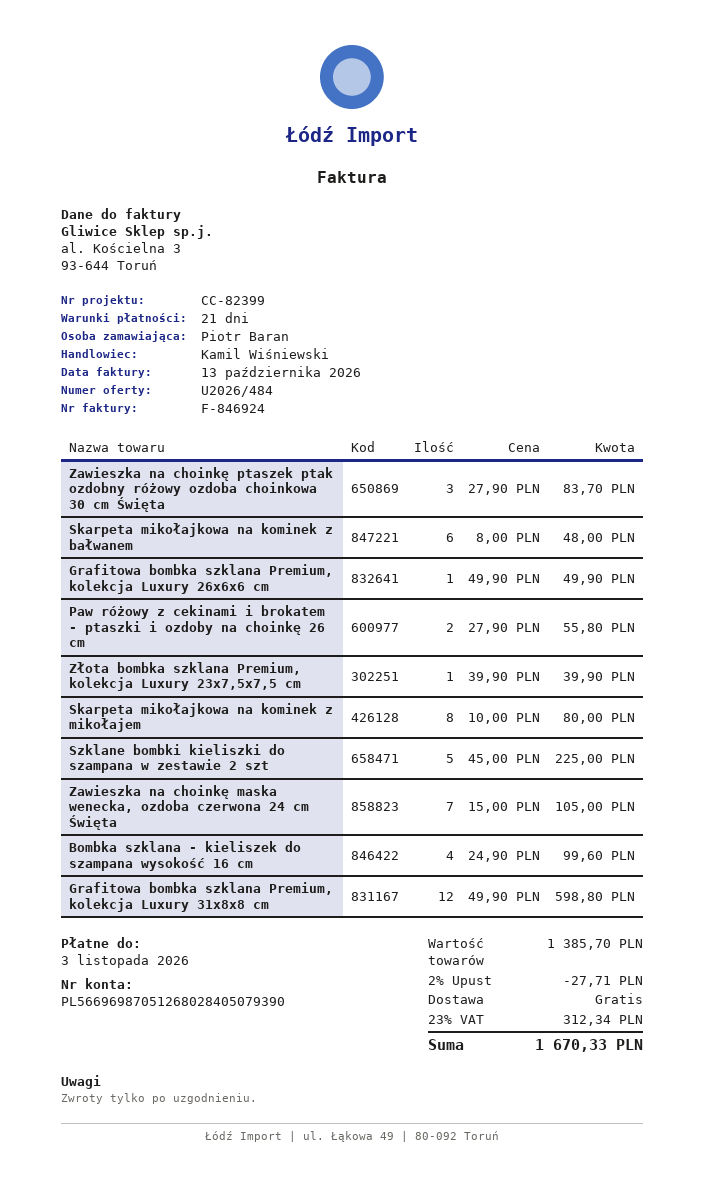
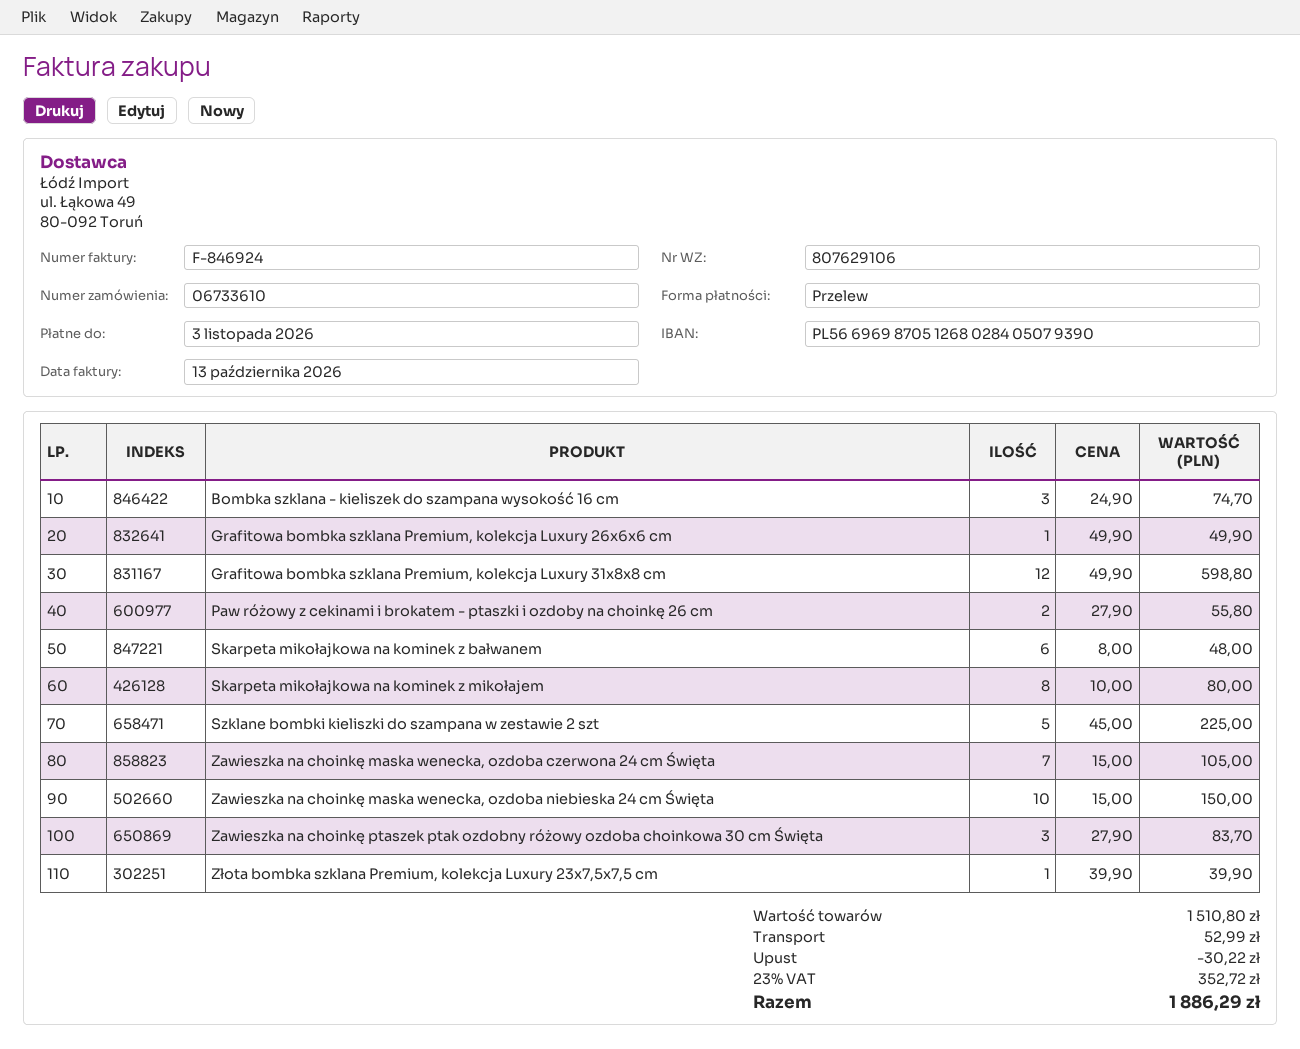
Bombka szklana - kieliszek do szampana wysokość 16 cm: 4 x 24.90 = 99.60 -> 3 x 24.90 = 74.70
Zawieszka na choinkę maska wenecka, ozdoba niebieska 24 cm Święta: none -> 10 x 15.00 = 150.00
subtotal: 1385.70 -> 1510.80
discount: 27.71 -> 30.22
shipping: 0.00 -> 52.99
tax: 23% = 312.34 -> 23% = 352.72
total: 1670.33 -> 1886.29

